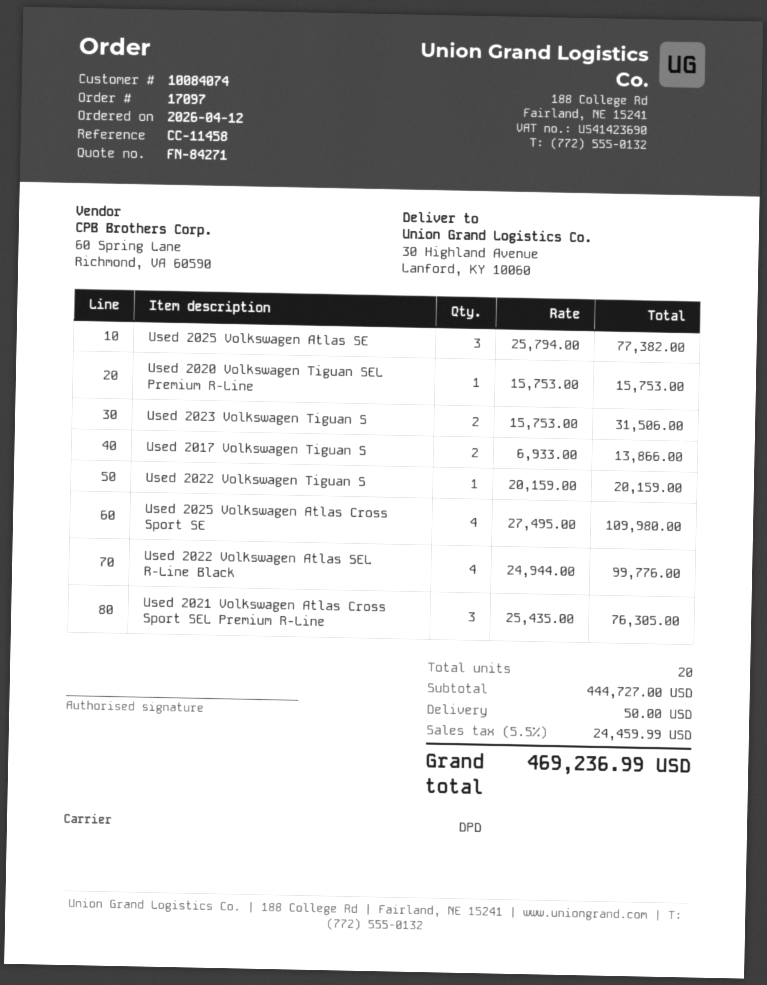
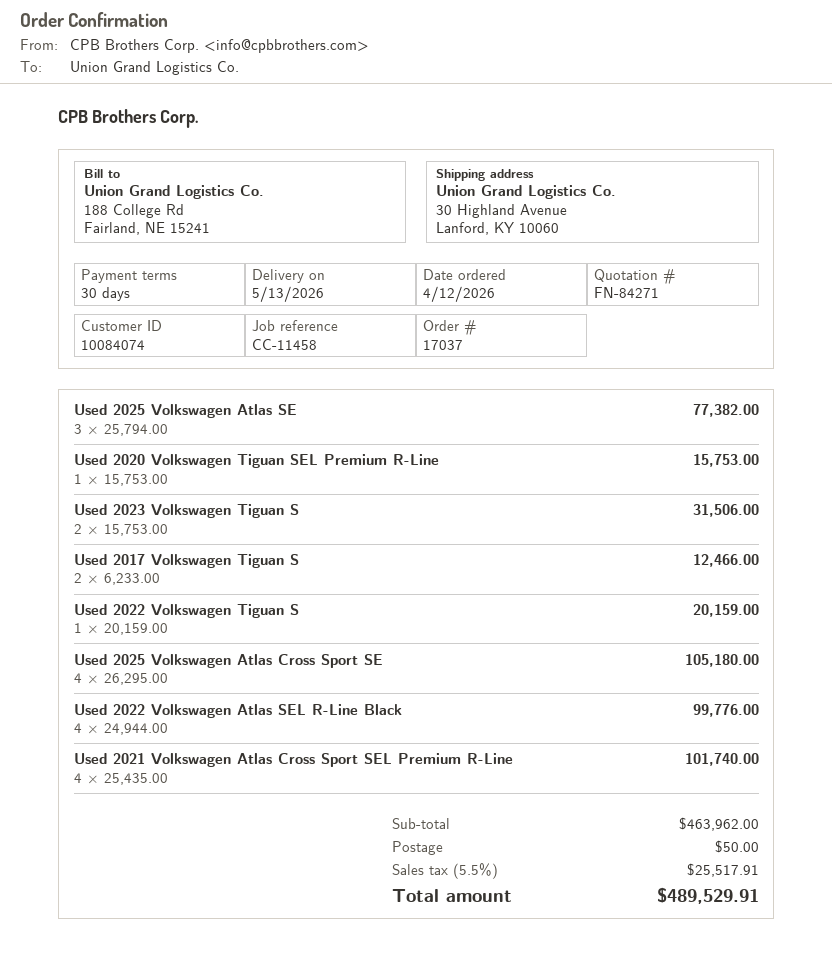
order number: 17097 -> 17037
Used 2017 Volkswagen Tiguan S: 2 x 6933.00 = 13866.00 -> 2 x 6233.00 = 12466.00
Used 2025 Volkswagen Atlas Cross Sport SE: 4 x 27495.00 = 109980.00 -> 4 x 26295.00 = 105180.00
Used 2021 Volkswagen Atlas Cross Sport SEL Premium R-Line: 3 x 25435.00 = 76305.00 -> 4 x 25435.00 = 101740.00
subtotal: 444727.00 -> 463962.00
tax: 5.5% = 24459.99 -> 5.5% = 25517.91
total: 469236.99 -> 489529.91

